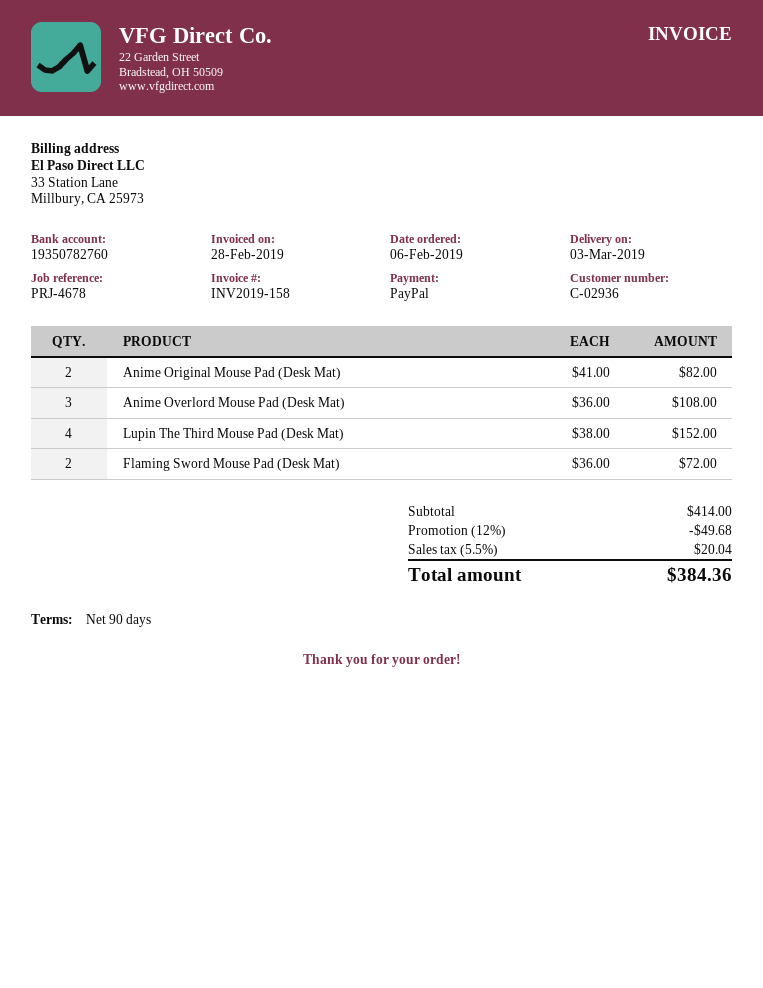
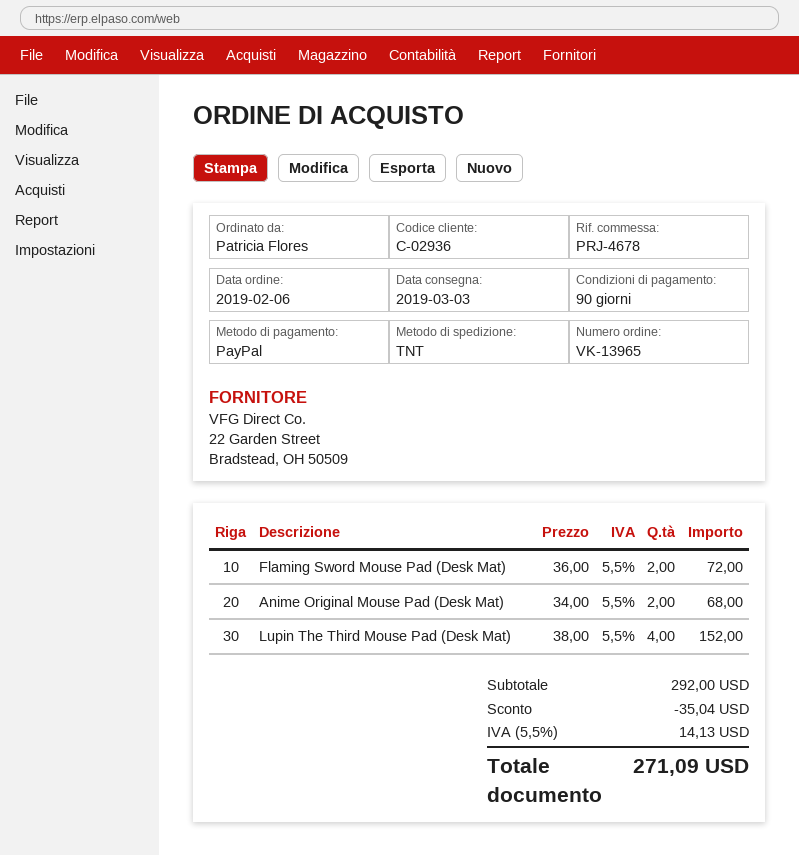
Anime Original Mouse Pad (Desk Mat): 2 x 41.00 = 82.00 -> 2 x 34.00 = 68.00
Anime Overlord Mouse Pad (Desk Mat): 3 x 36.00 = 108.00 -> none
subtotal: 414.00 -> 292.00
discount: 49.68 -> 35.04
tax: 5.5% = 20.04 -> 5.5% = 14.13
total: 384.36 -> 271.09

